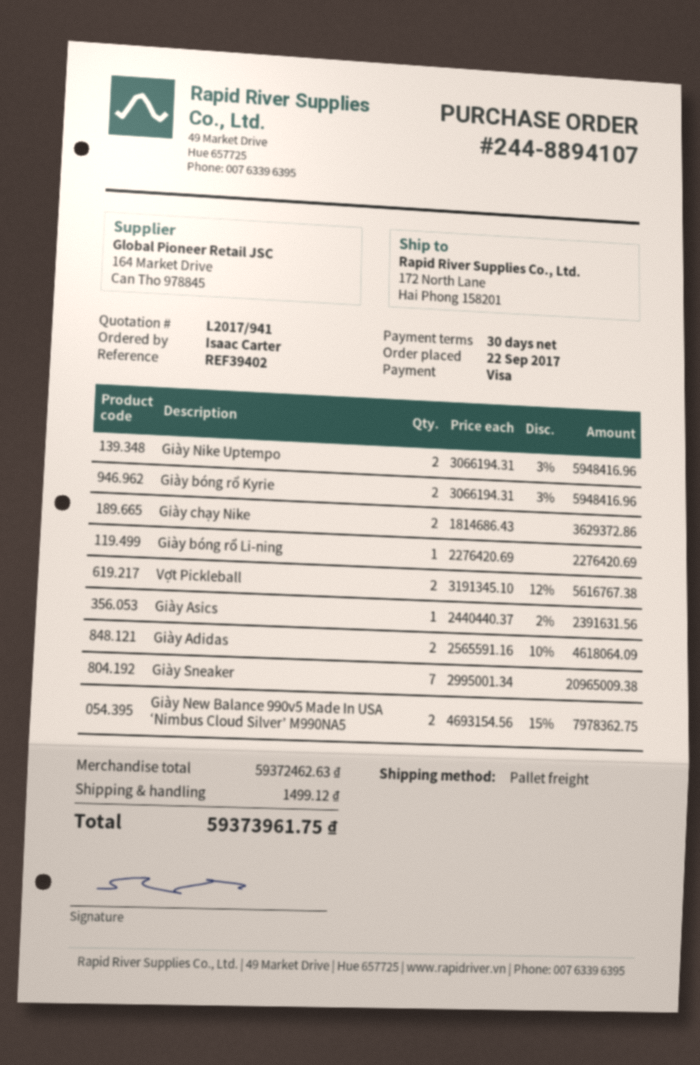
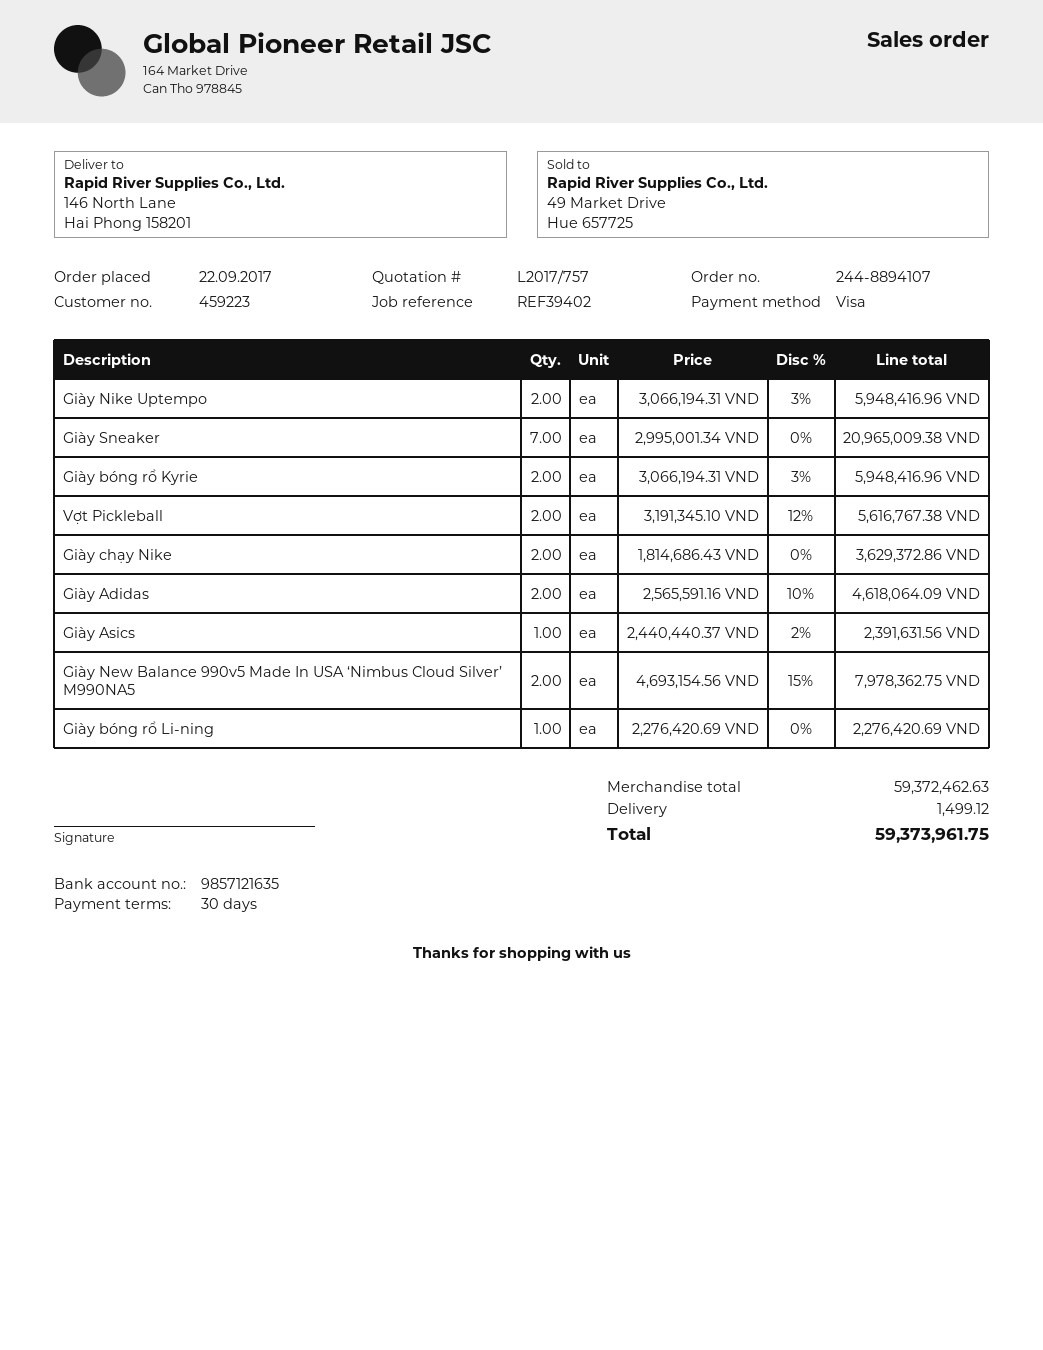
quote number: L2017/941 -> L2017/757
ship to: 172 North Lane, Hai Phong 158201 -> 146 North Lane, Hai Phong 158201

